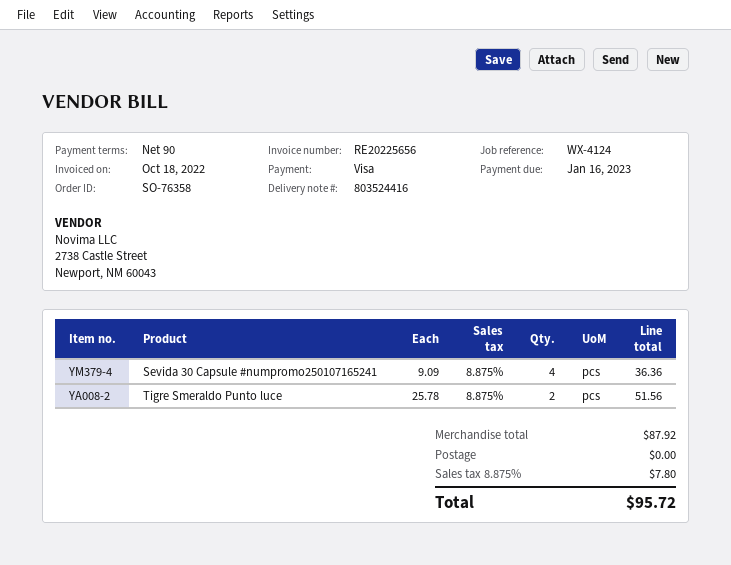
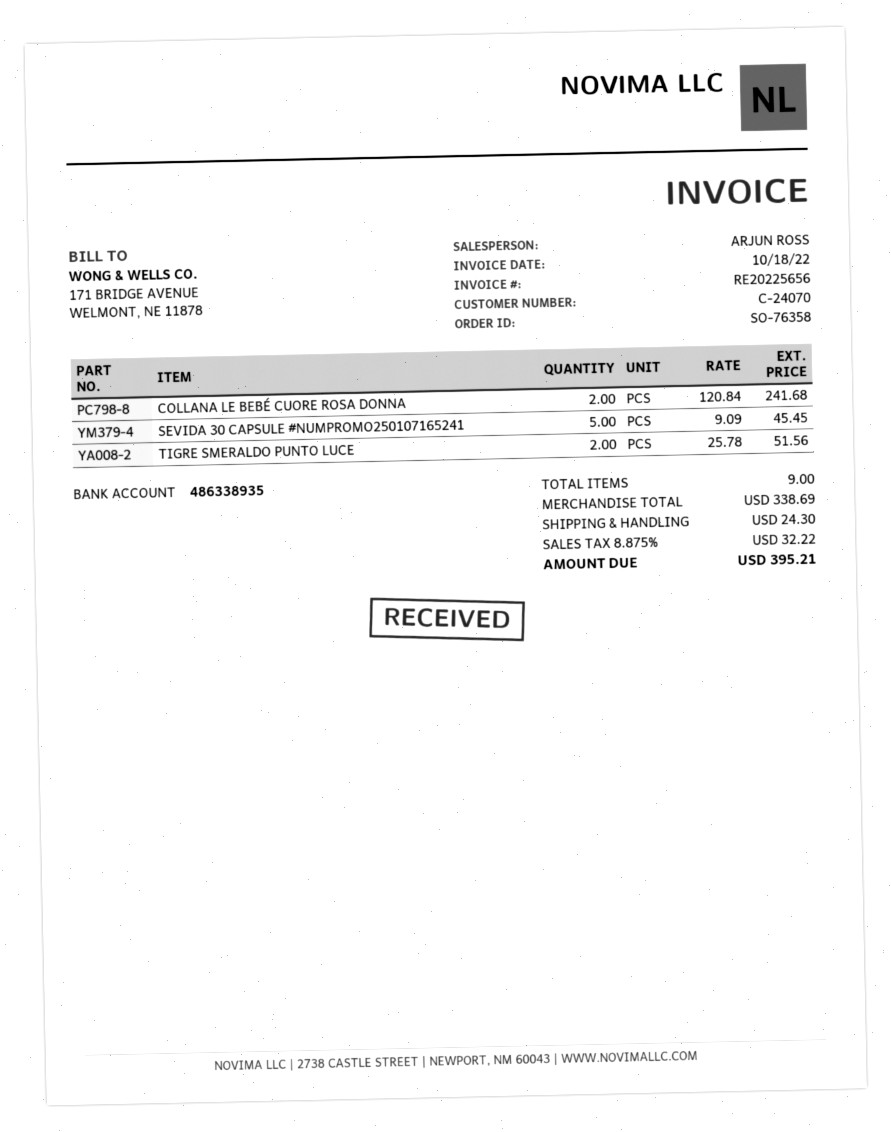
Sevida 30 Capsule #numpromo250107165241: 4 x 9.09 = 36.36 -> 5 x 9.09 = 45.45
COLLANA LE BEBÉ CUORE ROSA DONNA: none -> 2 x 120.84 = 241.68
subtotal: 87.92 -> 338.69
shipping: 0.00 -> 24.30
tax: 8.875% = 7.80 -> 8.875% = 32.22
total: 95.72 -> 395.21

